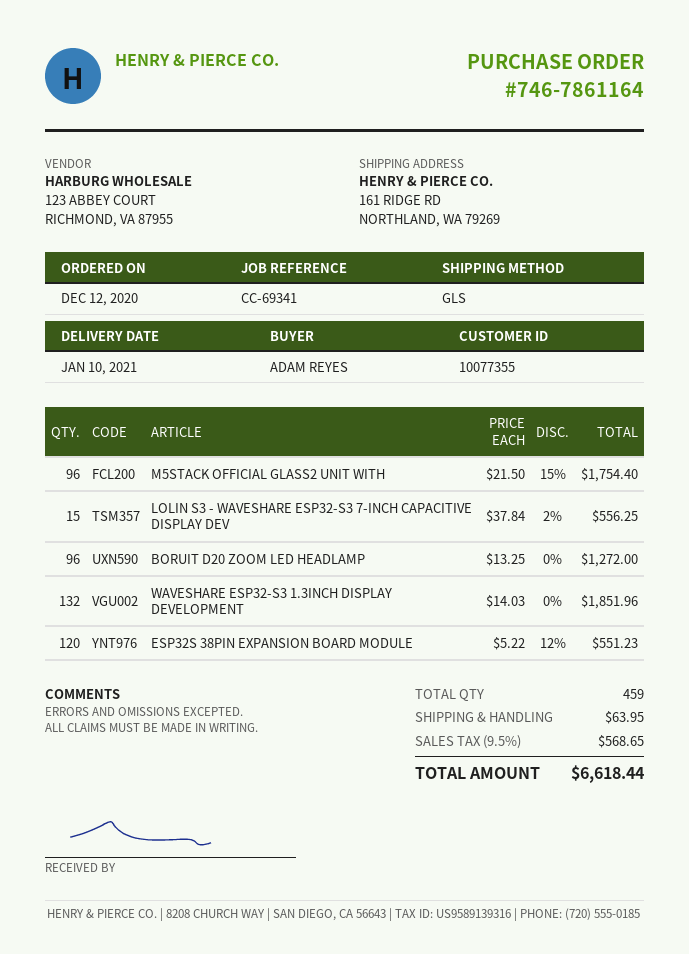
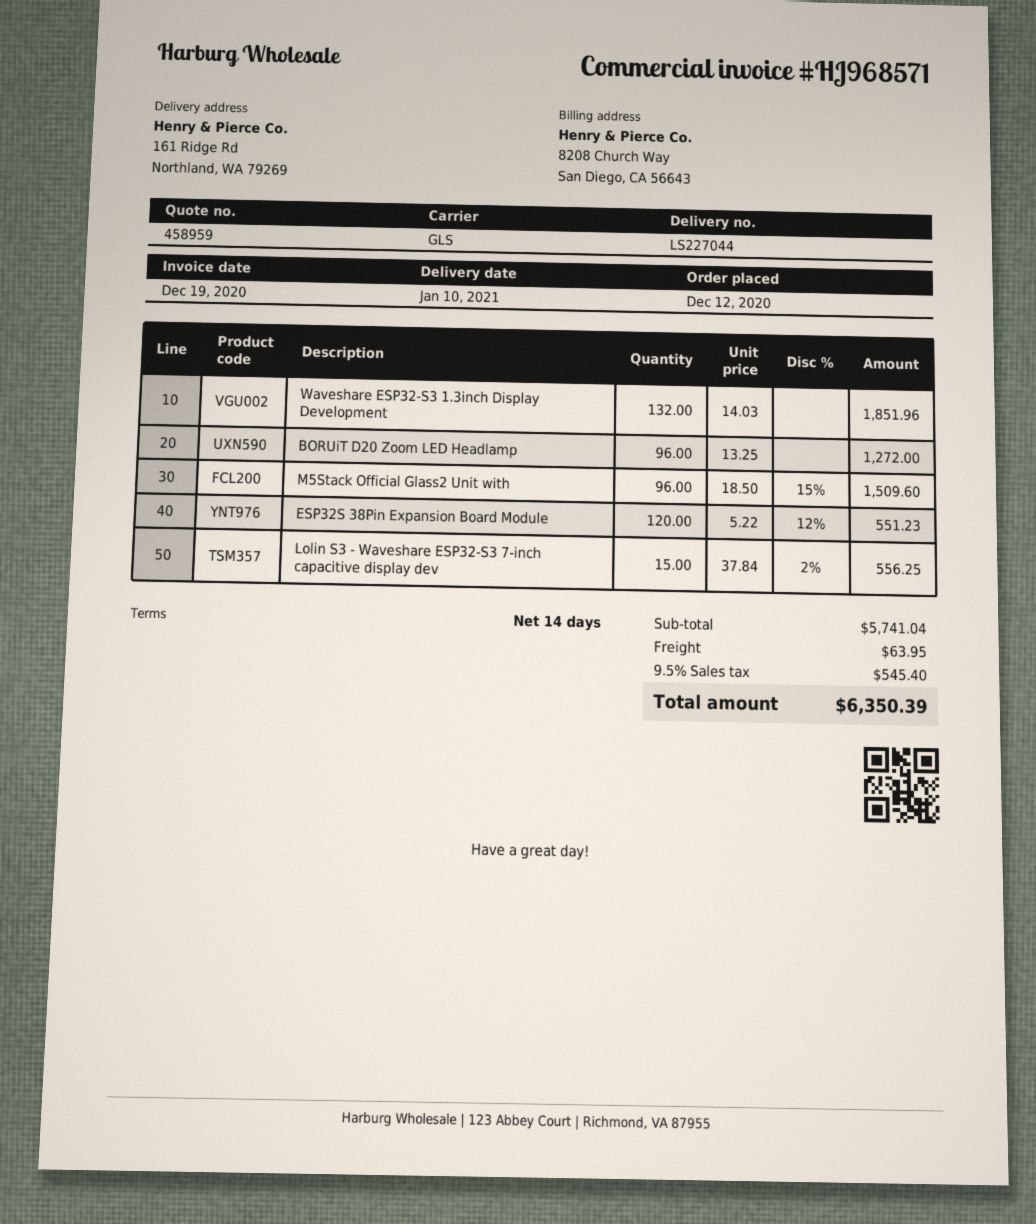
M5STACK OFFICIAL GLASS2 UNIT WITH: 96 x 21.50 - 15% = 1754.40 -> 96 x 18.50 - 15% = 1509.60
tax: 9.5% = 568.65 -> 9.5% = 545.40
total: 6618.44 -> 6350.39

